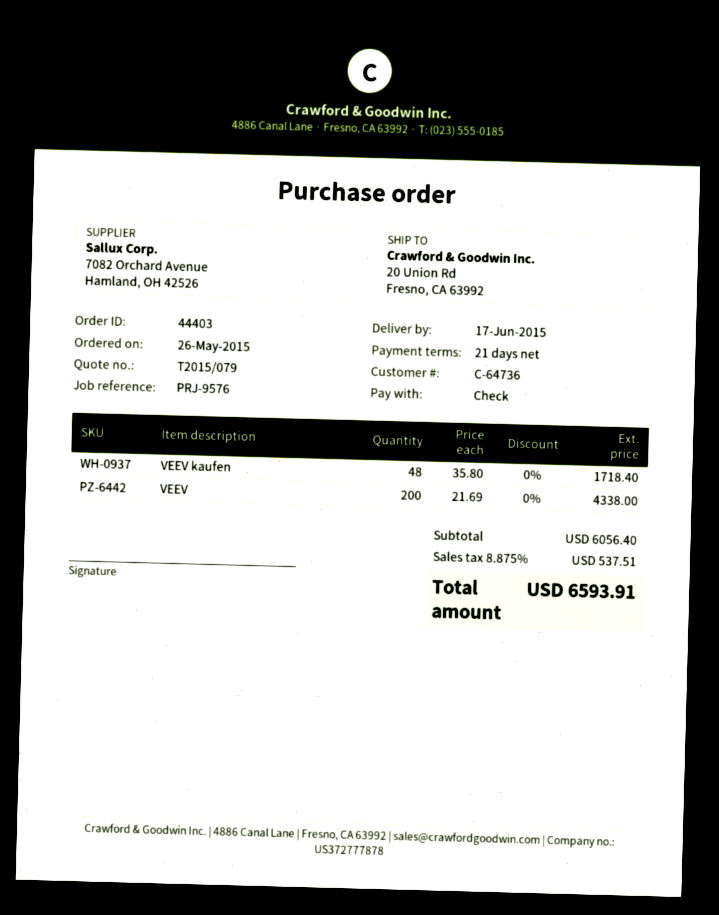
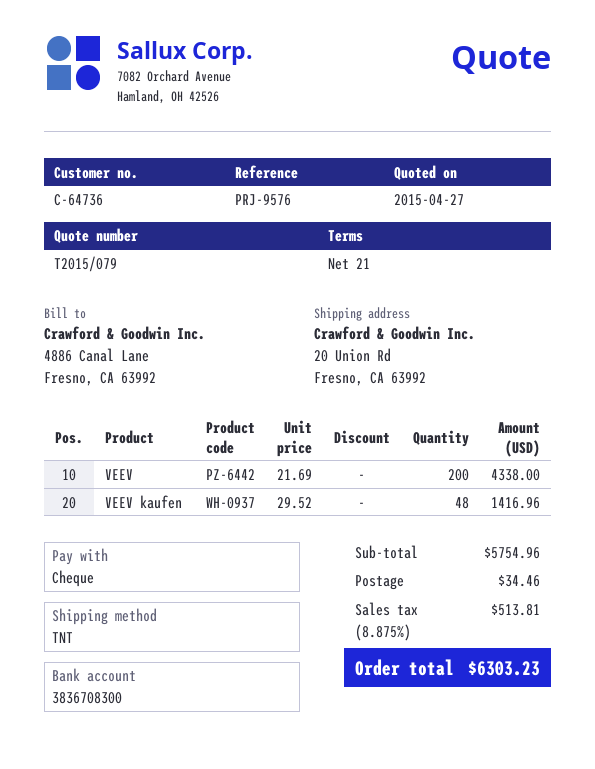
VEEV kaufen: 48 x 35.80 = 1718.40 -> 48 x 29.52 = 1416.96
subtotal: 6056.40 -> 5754.96
shipping: none -> 34.46
tax: 8.875% = 537.51 -> 8.875% = 513.81
total: 6593.91 -> 6303.23

